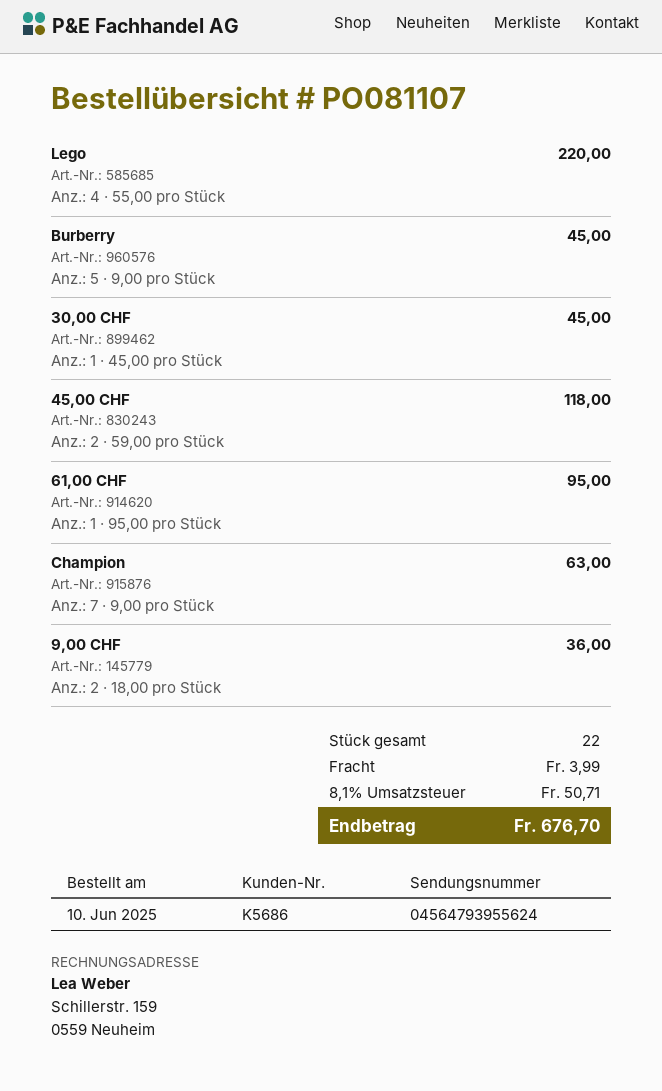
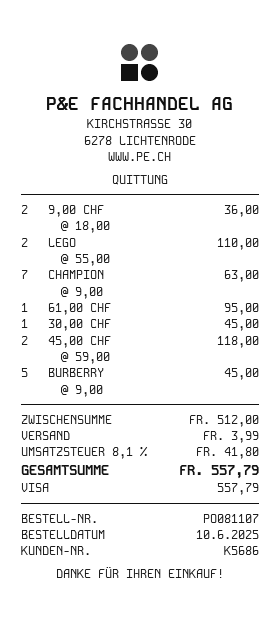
Lego: 4 x 55.00 = 220.00 -> 2 x 55.00 = 110.00
tax: 8.1% = 50.71 -> 8.1% = 41.80
total: 676.70 -> 557.79

